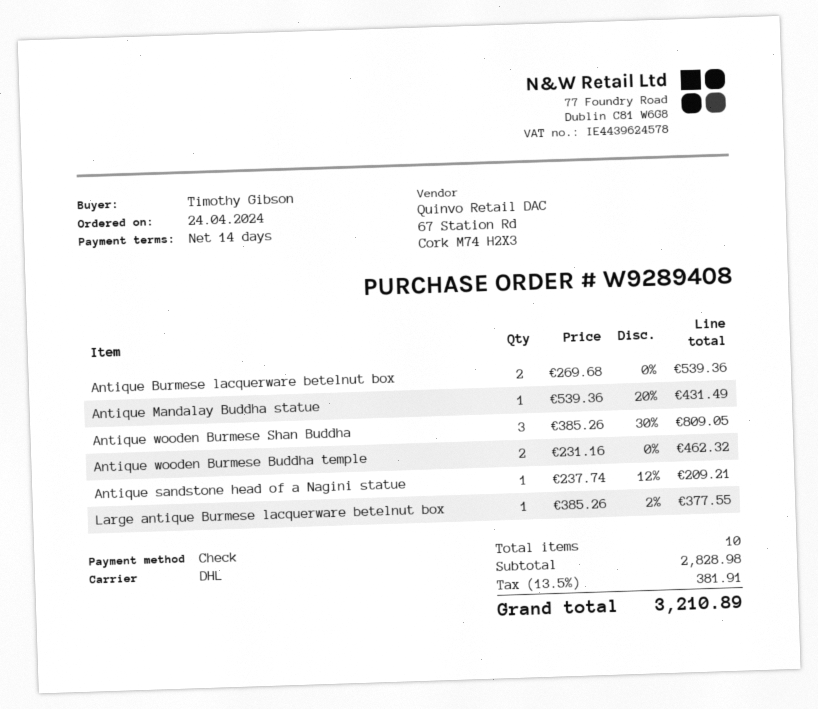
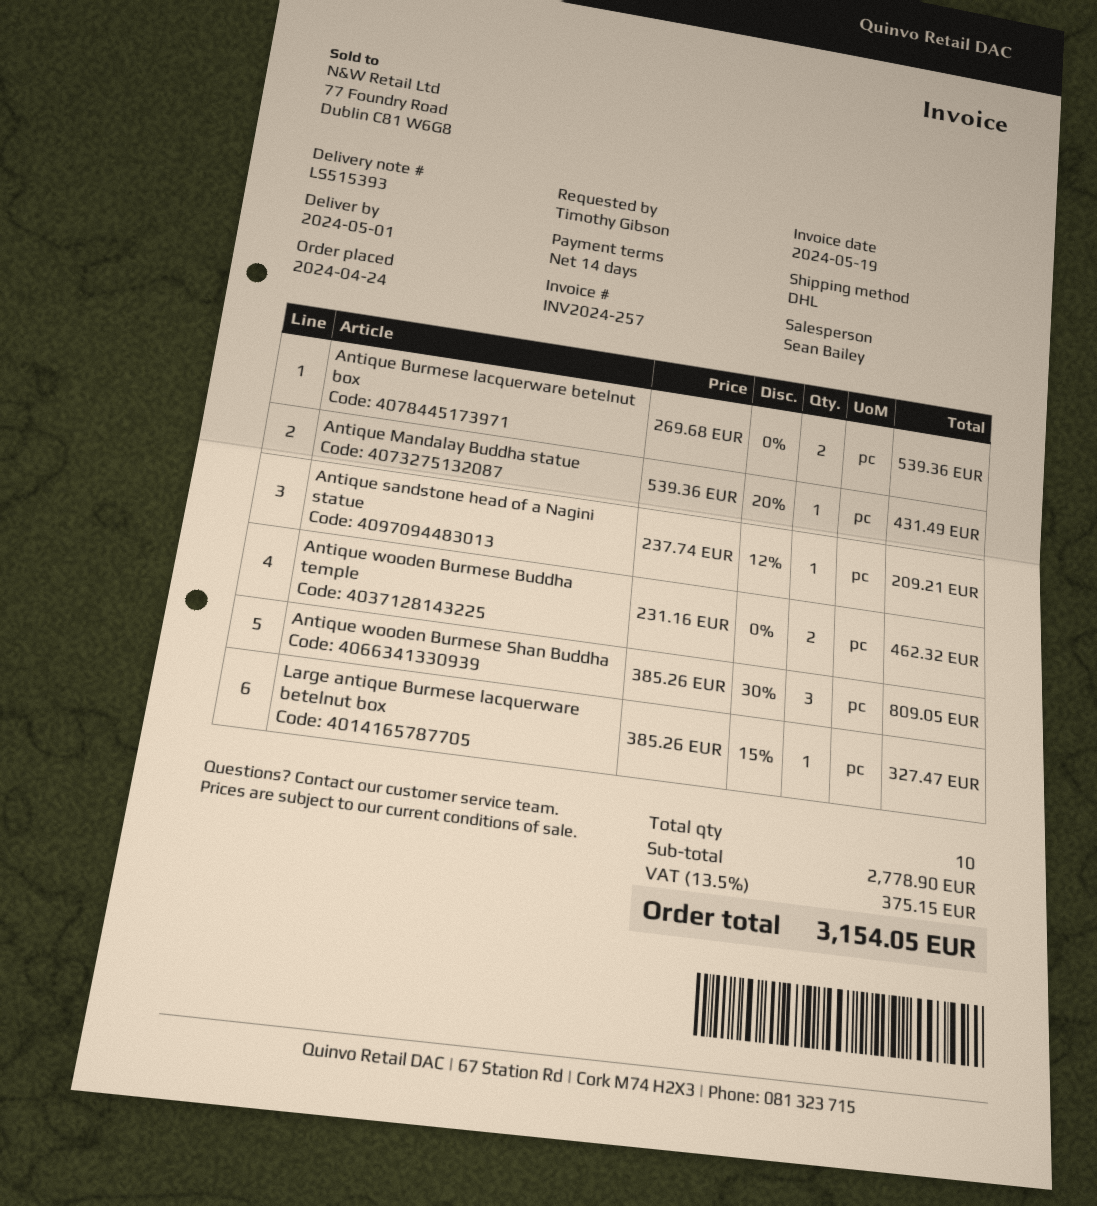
Large antique Burmese lacquerware betelnut box: 1 x 385.26 - 2% = 377.55 -> 1 x 385.26 - 15% = 327.47
subtotal: 2828.98 -> 2778.90
tax: 13.5% = 381.91 -> 13.5% = 375.15
total: 3210.89 -> 3154.05

